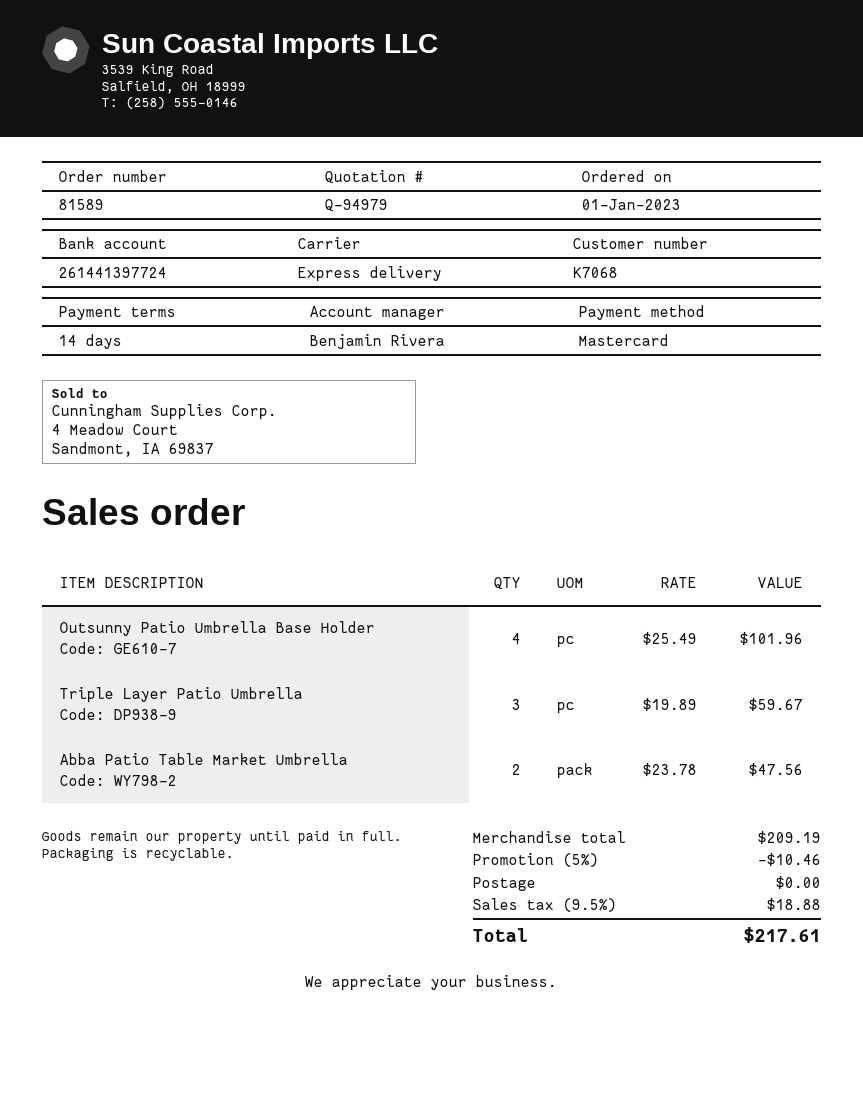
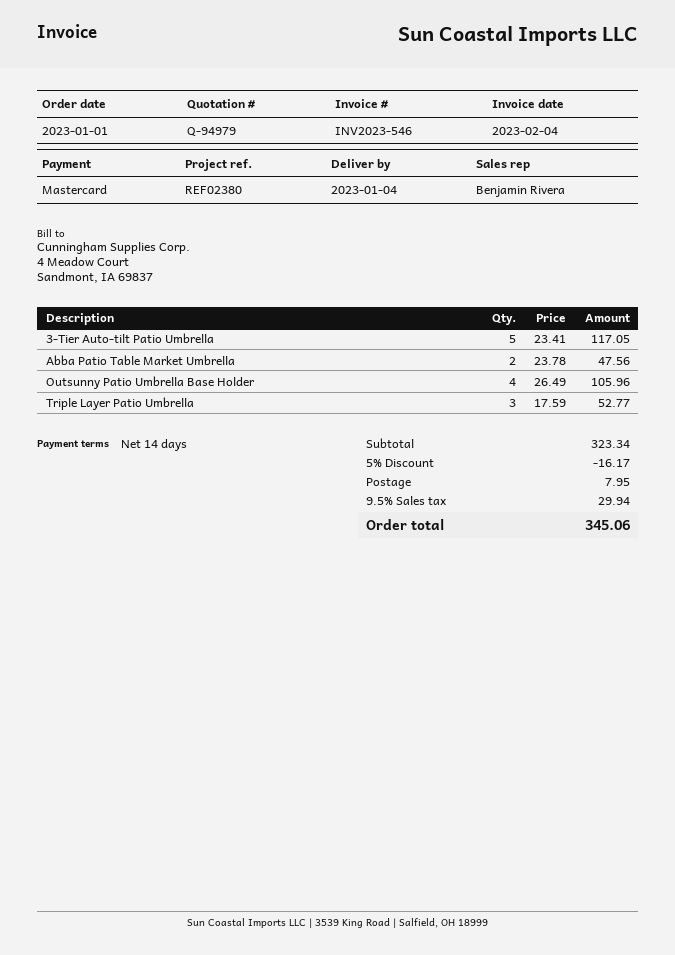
Outsunny Patio Umbrella Base Holder: 4 x 25.49 = 101.96 -> 4 x 26.49 = 105.96
Triple Layer Patio Umbrella: 3 x 19.89 = 59.67 -> 3 x 17.59 = 52.77
3‑Tier Auto-tilt Patio Umbrella: none -> 5 x 23.41 = 117.05
subtotal: 209.19 -> 323.34
discount: 5% = 10.46 -> 5% = 16.17
shipping: 0.00 -> 7.95
tax: 9.5% = 18.88 -> 9.5% = 29.94
total: 217.61 -> 345.06

